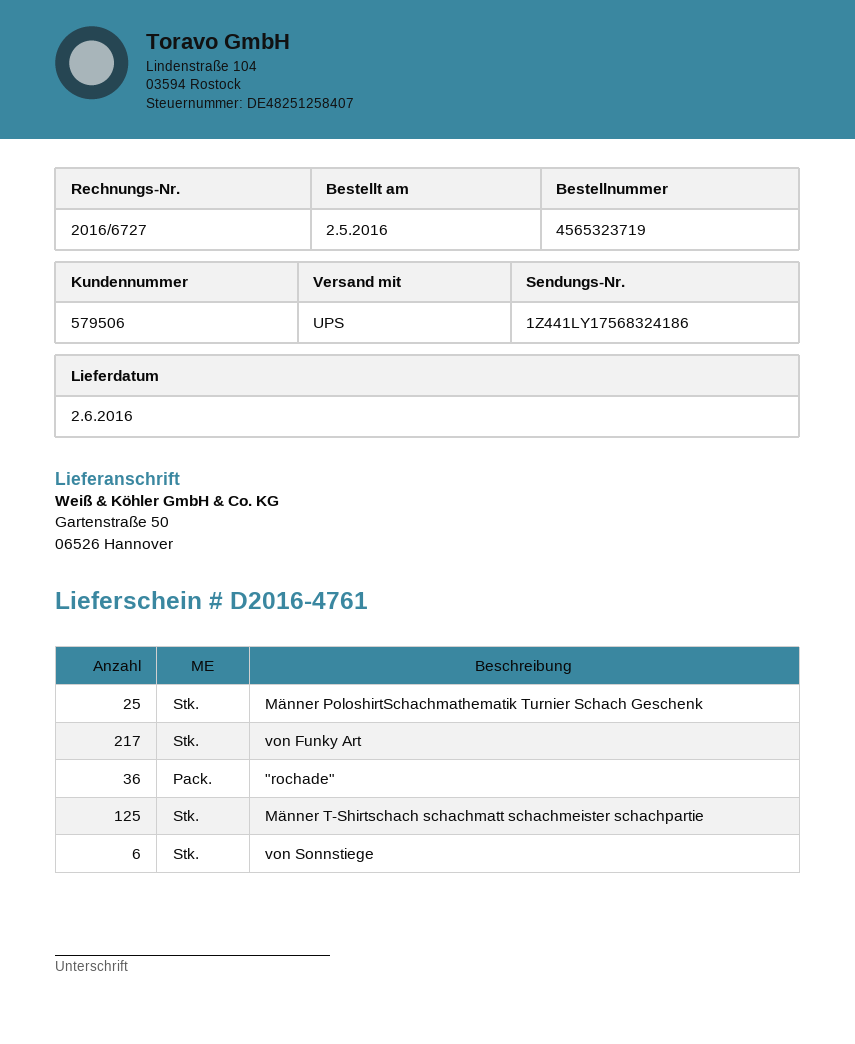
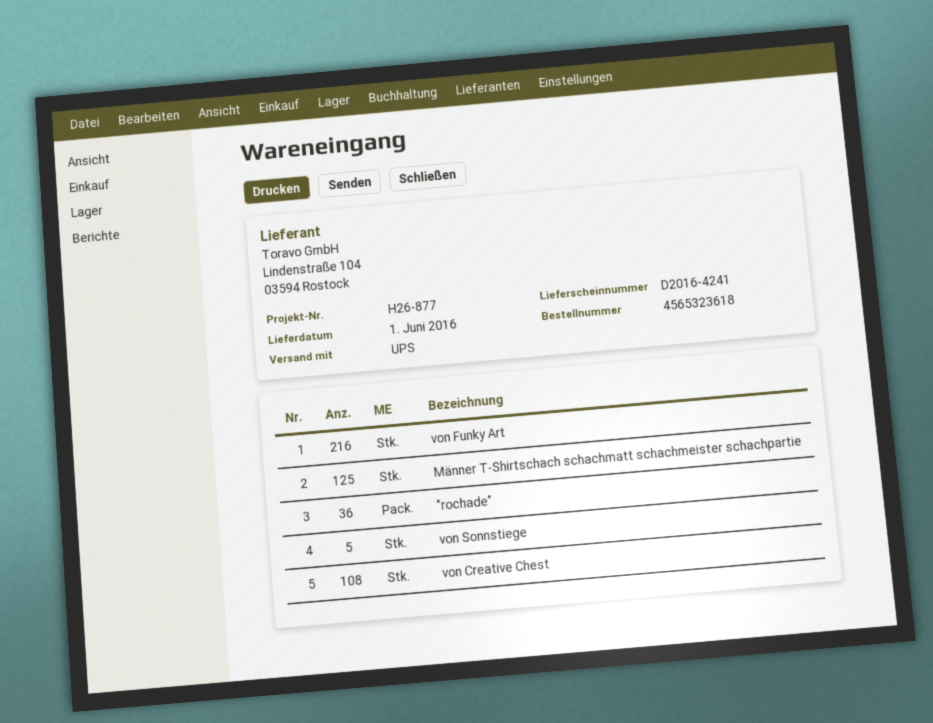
order number: 4565323719 -> 4565323618
delivery note number: D2016-4761 -> D2016-4241
delivery date: 2016-06-02 -> 2016-06-01
Männer PoloshirtSchachmathematik Turnier Schach Geschenk: 25 -> none
von Funky Art: 217 -> 216
von Sonnstiege: 6 -> 5
von Creative Chest: none -> 108

